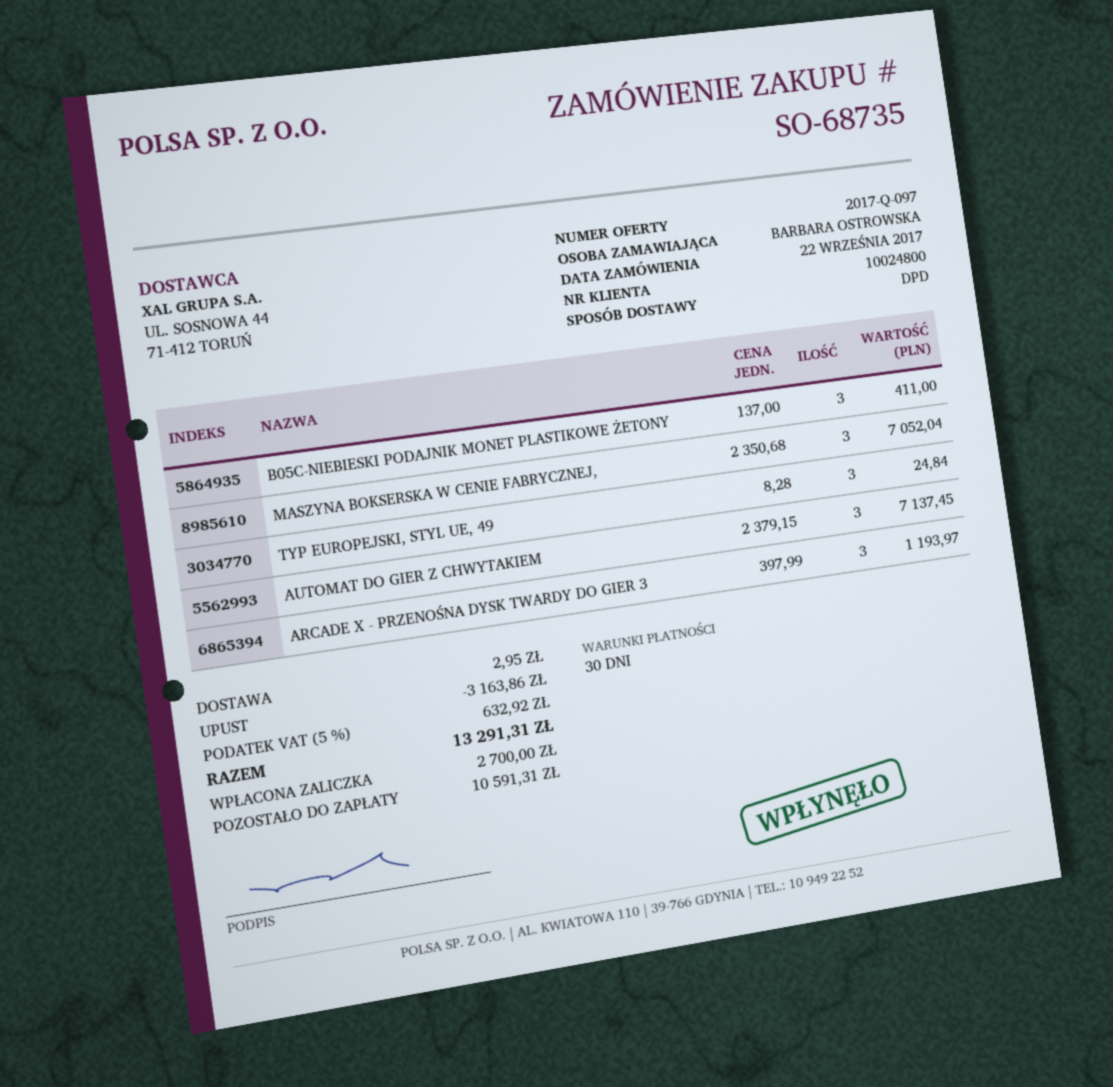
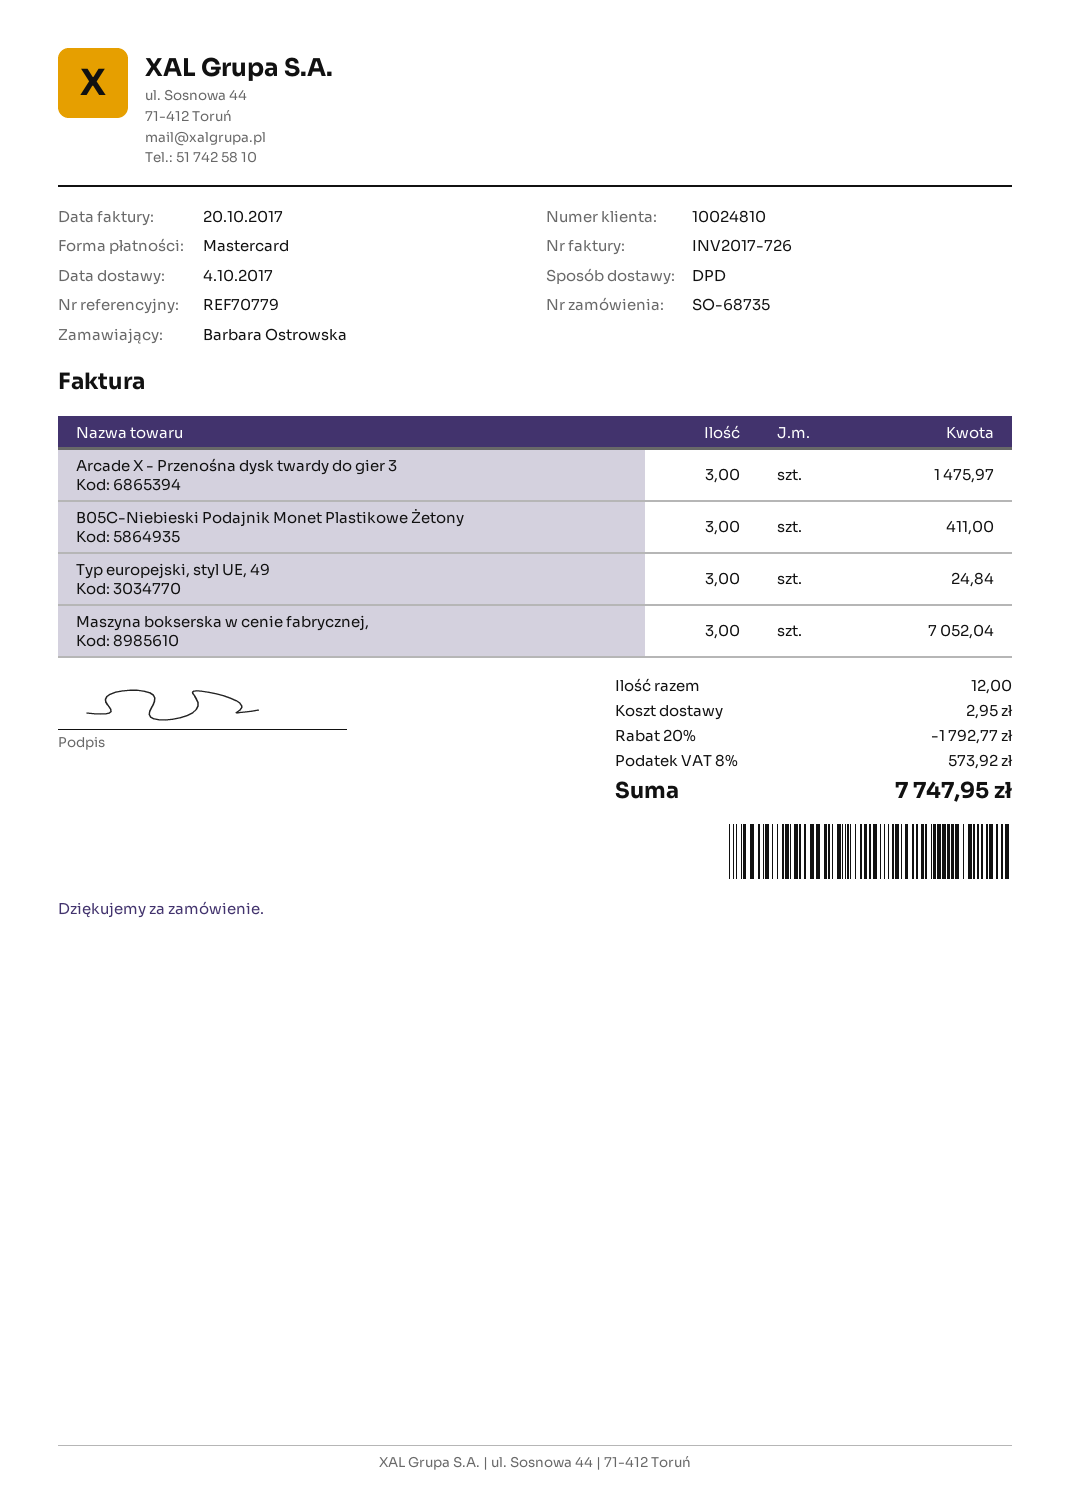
customer number: 10024800 -> 10024810
AUTOMAT DO GIER Z CHWYTAKIEM: 3 for 7137.45 -> none
ARCADE X - PRZENOŚNA DYSK TWARDY DO GIER 3: 3 for 1193.97 -> 3 for 1475.97
discount: 3163.86 -> 1792.77
tax: 5% = 632.92 -> 8% = 573.92
total: 13291.31 -> 7747.95

